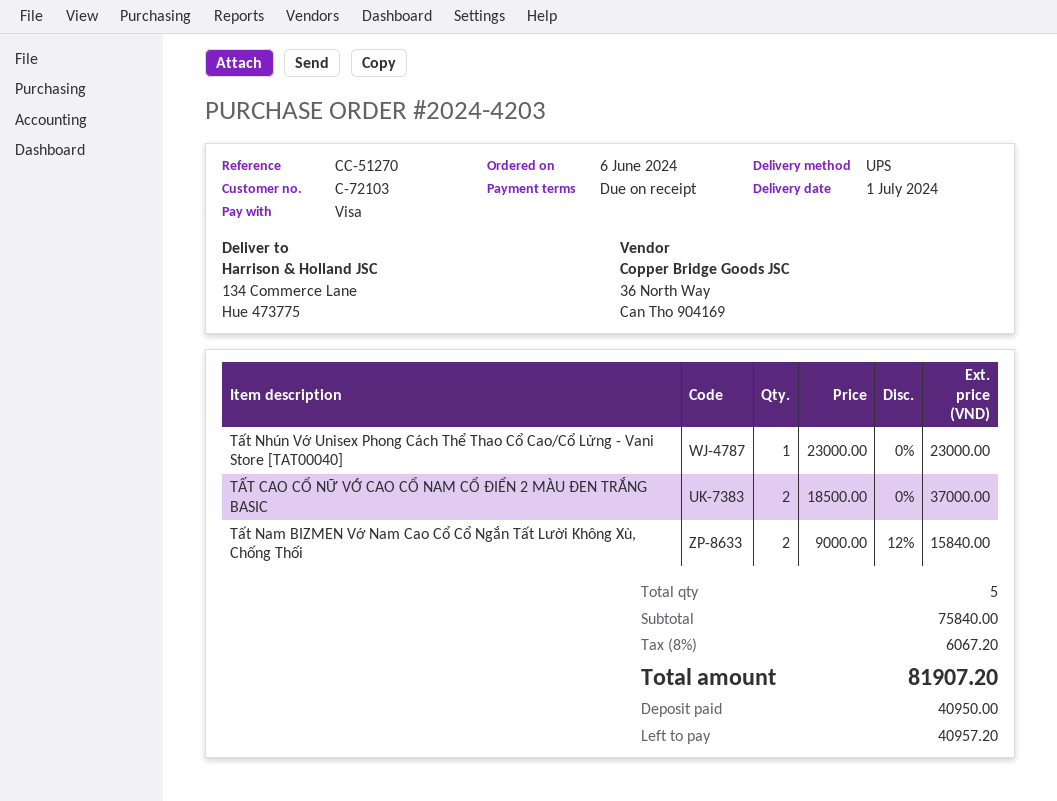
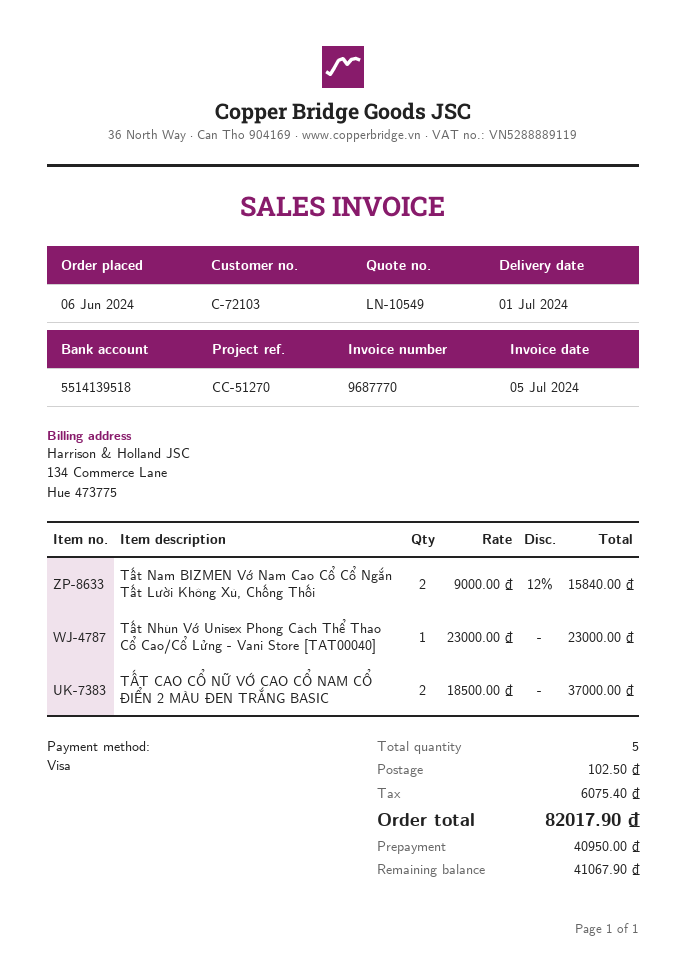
shipping: none -> 102.50
tax: 6067.20 -> 6075.40
total: 81907.20 -> 82017.90
balance: 40957.20 -> 41067.90

